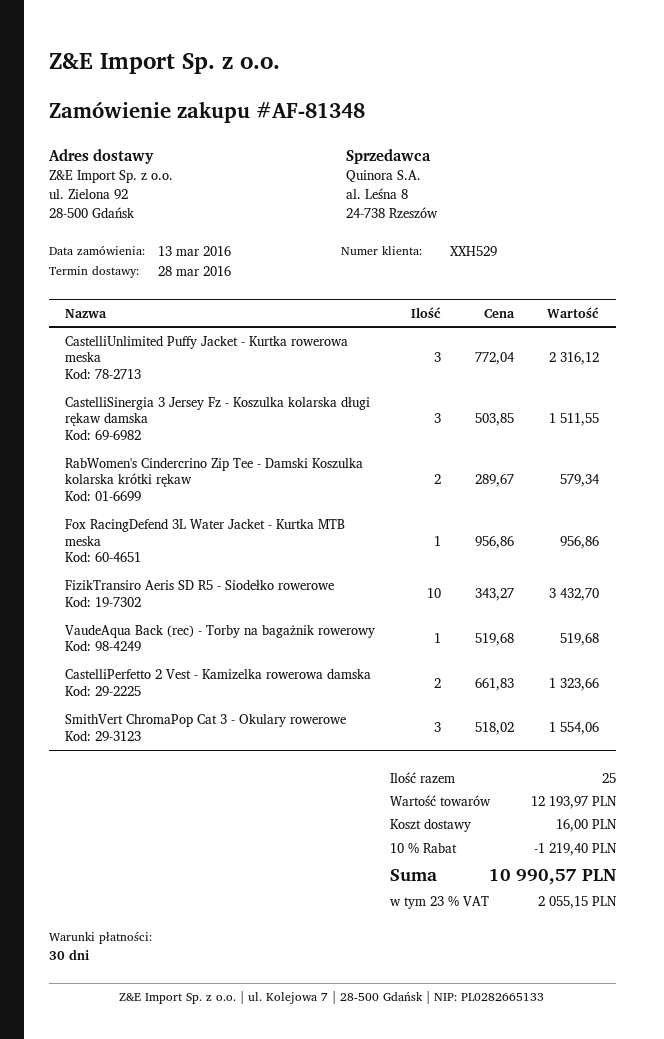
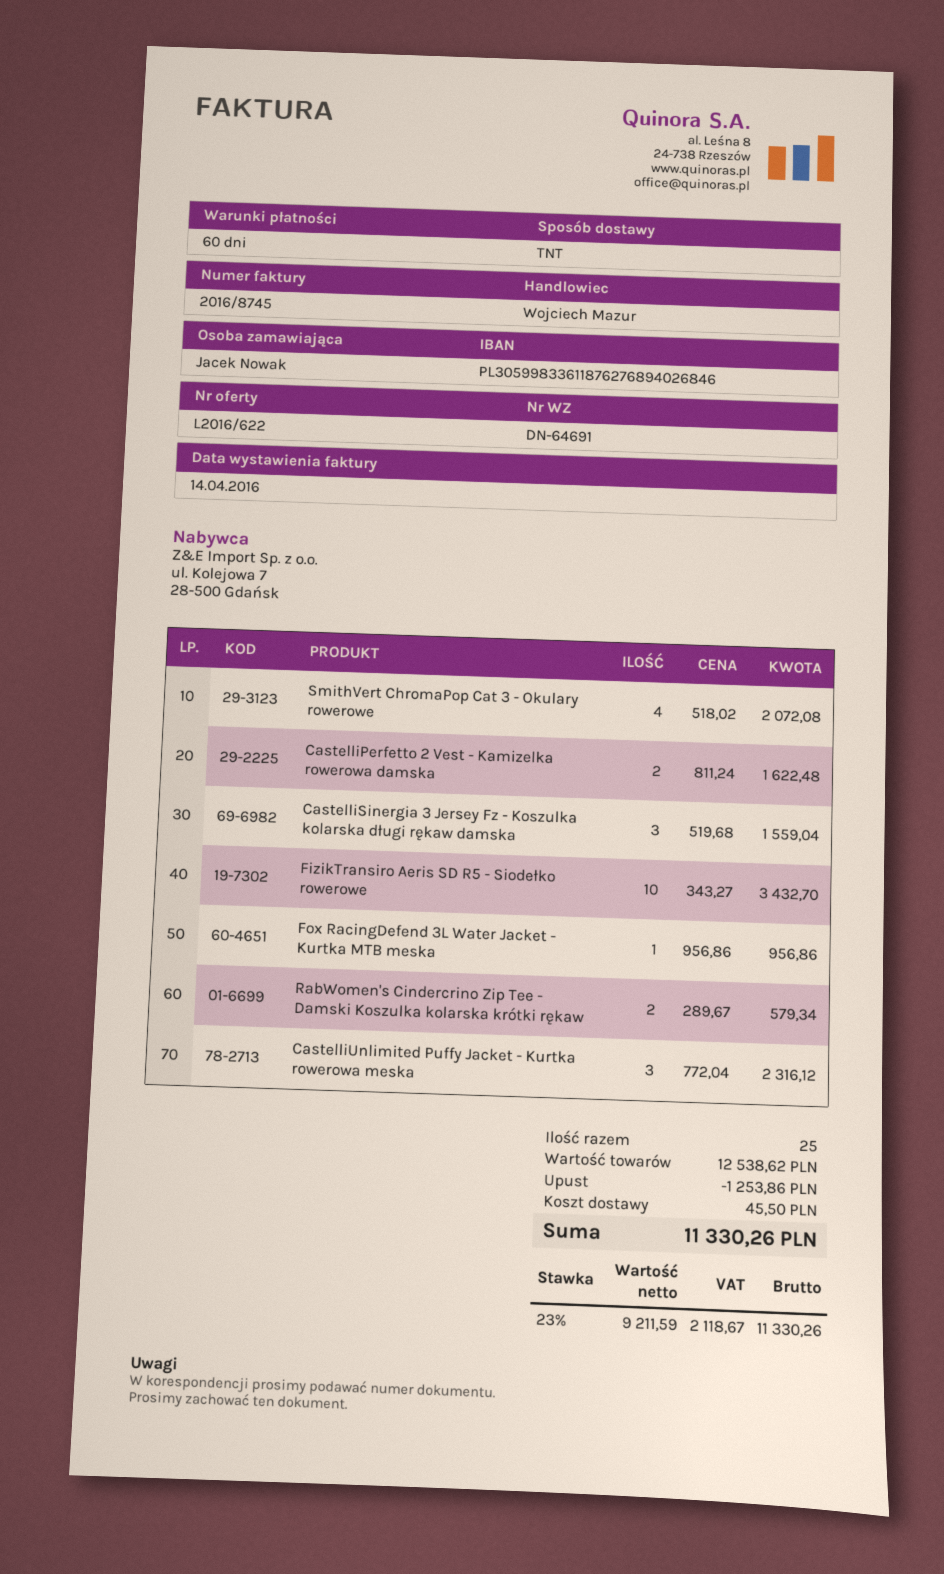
payment terms: 30 days -> 60 days
CastelliSinergia 3 Jersey Fz - Koszulka kolarska długi rękaw damska: 3 x 503.85 = 1511.55 -> 3 x 519.68 = 1559.04
VaudeAqua Back (rec) - Torby na bagażnik rowerowy: 1 x 519.68 = 519.68 -> none
CastelliPerfetto 2 Vest - Kamizelka rowerowa damska: 2 x 661.83 = 1323.66 -> 2 x 811.24 = 1622.48
SmithVert ChromaPop Cat 3 - Okulary rowerowe: 3 x 518.02 = 1554.06 -> 4 x 518.02 = 2072.08
subtotal: 12193.97 -> 12538.62
discount: 1219.40 -> 1253.86
shipping: 16.00 -> 45.50
tax: 23% = 2055.15 -> 23% = 2118.67
total: 10990.57 -> 11330.26

